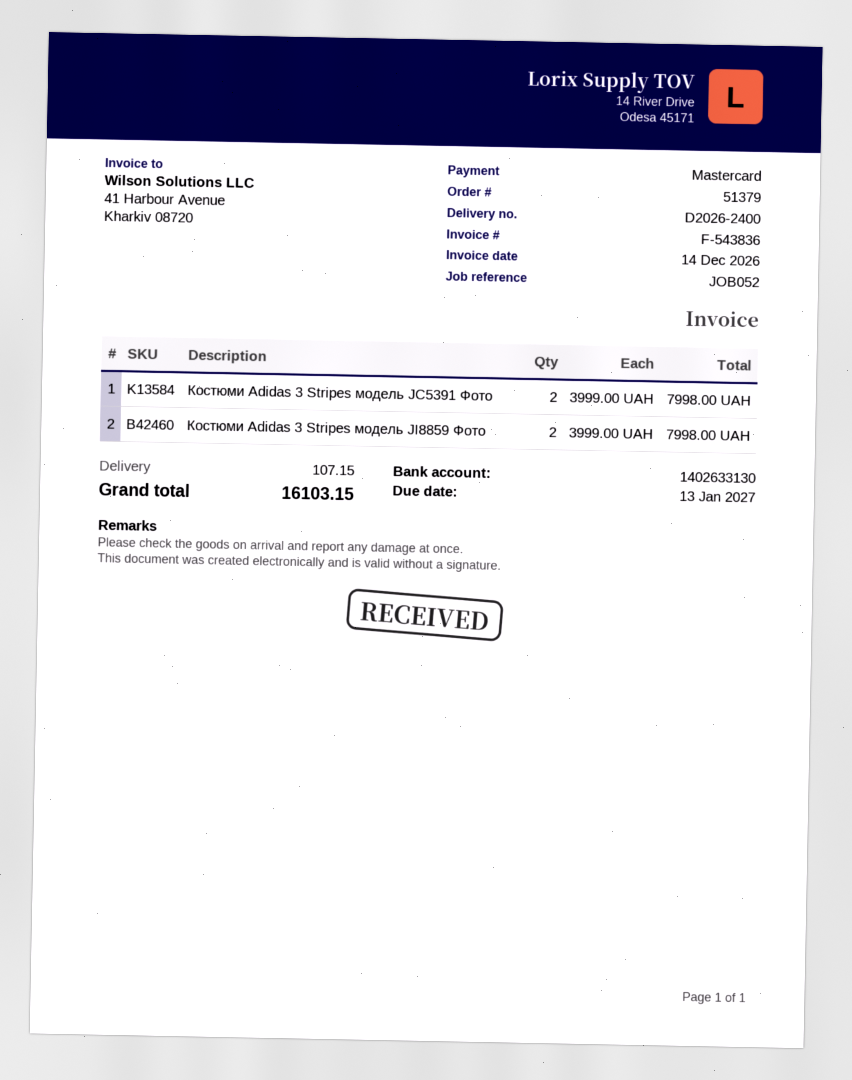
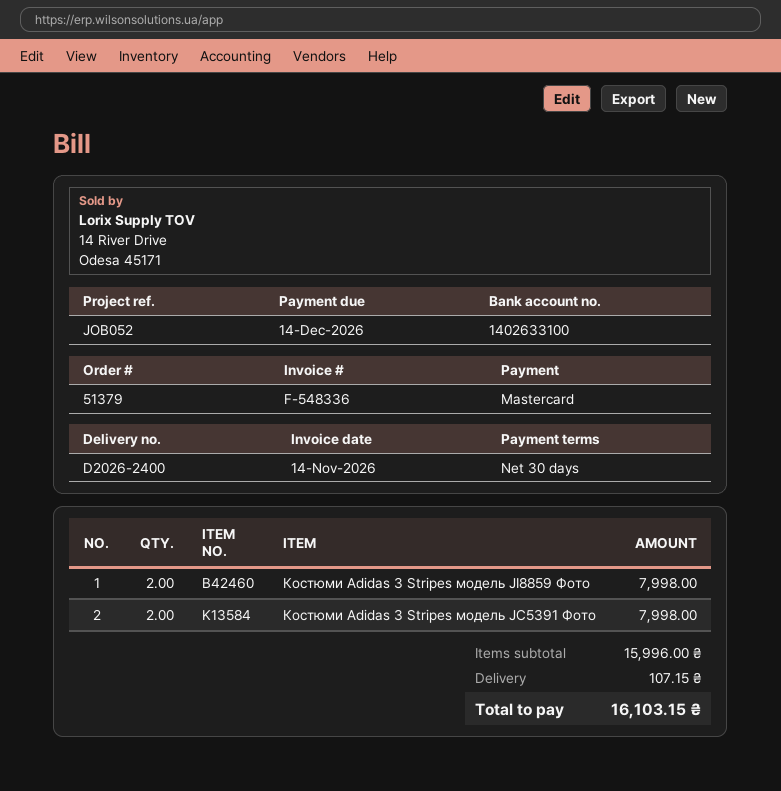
invoice number: F-543836 -> F-548336
invoice date: 2026-12-14 -> 2026-11-14
due date: 2027-01-13 -> 2026-12-14
bank account: 1402633130 -> 1402633100

